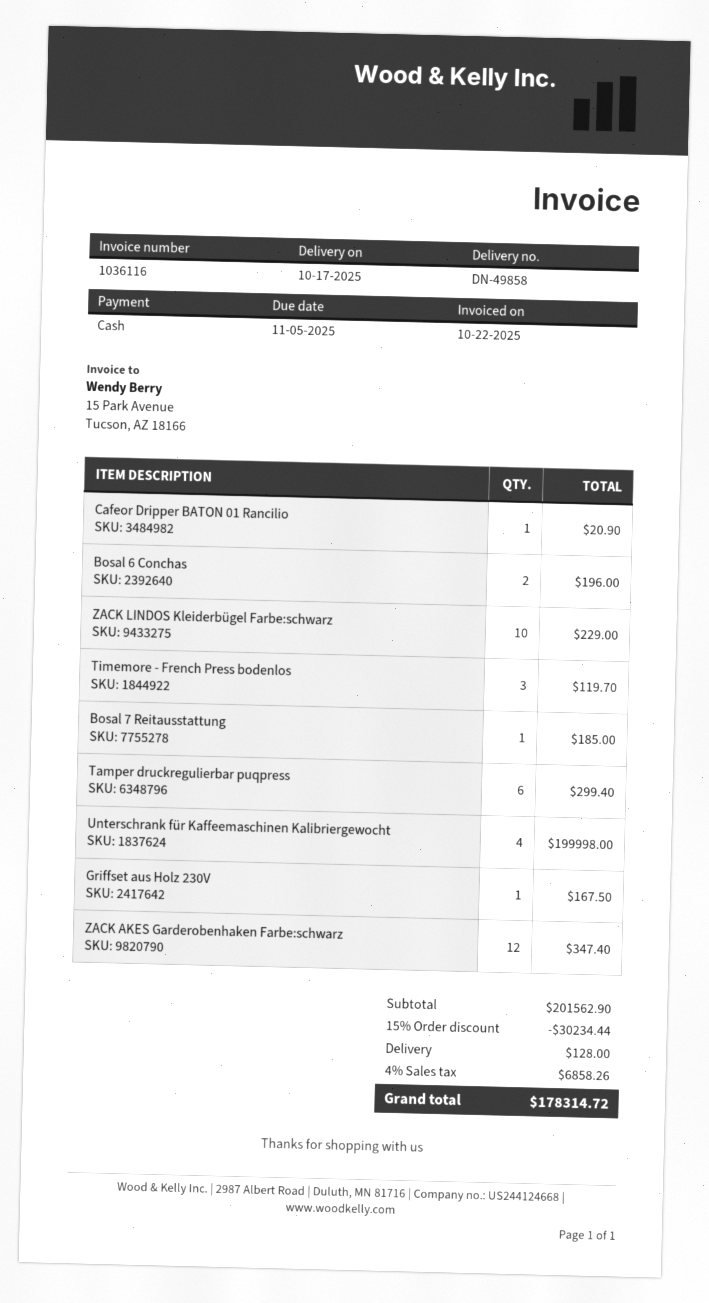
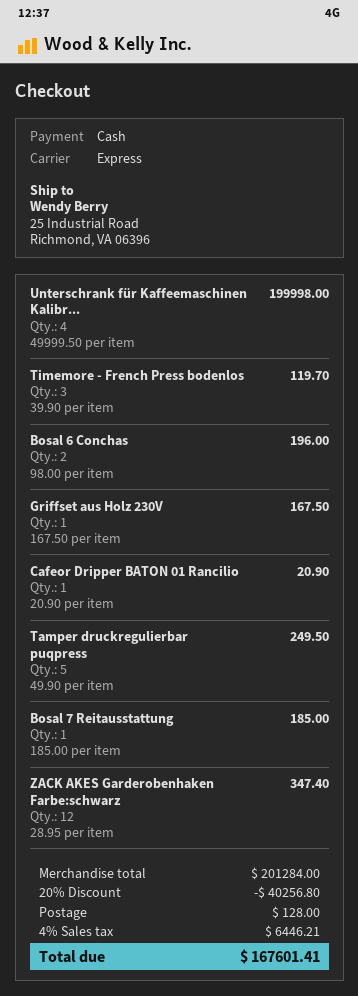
ZACK LINDOS Kleiderbügel Farbe:schwarz: 10 for 229.00 -> none
Tamper druckregulierbar puqpress: 6 for 299.40 -> 5 for 249.50
subtotal: 201562.90 -> 201284.00
discount: 15% = 30234.44 -> 20% = 40256.80
tax: 4% = 6858.26 -> 4% = 6446.21
total: 178314.72 -> 167601.41

